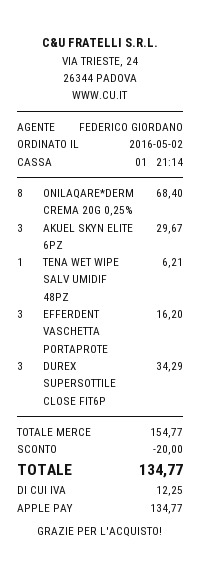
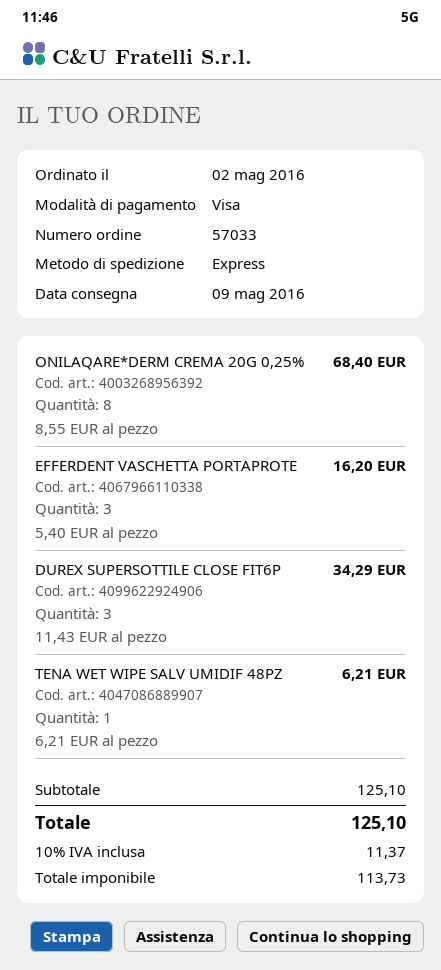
payment method: Apple Pay -> Visa
AKUEL SKYN ELITE 6PZ: 3 for 29.67 -> none
subtotal: 154.77 -> 125.10
discount: 20.00 -> none
tax: 12.25 -> 11.37
total: 134.77 -> 125.10

